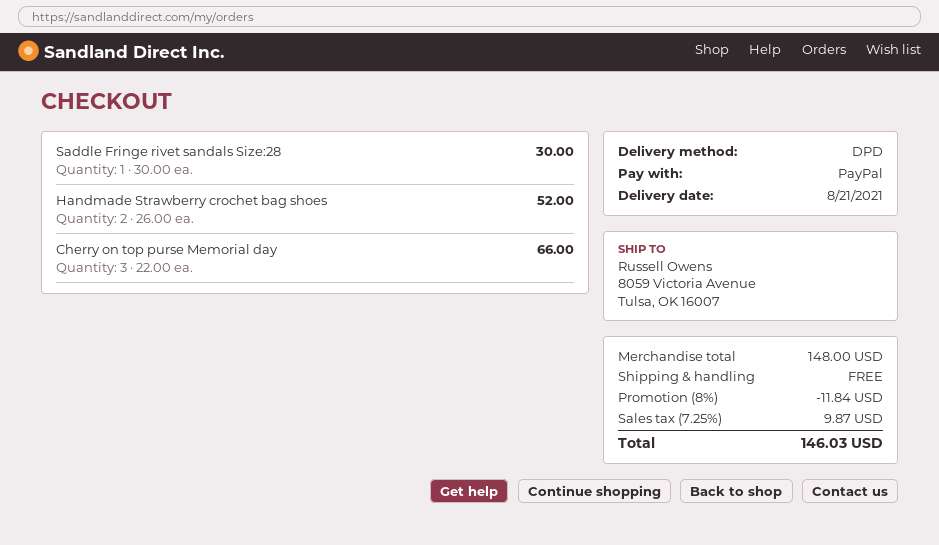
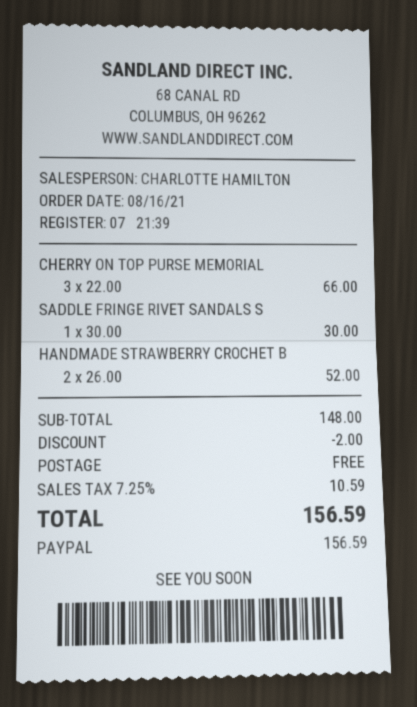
discount: 11.84 -> 2.00
tax: 7.25% = 9.87 -> 7.25% = 10.59
total: 146.03 -> 156.59

